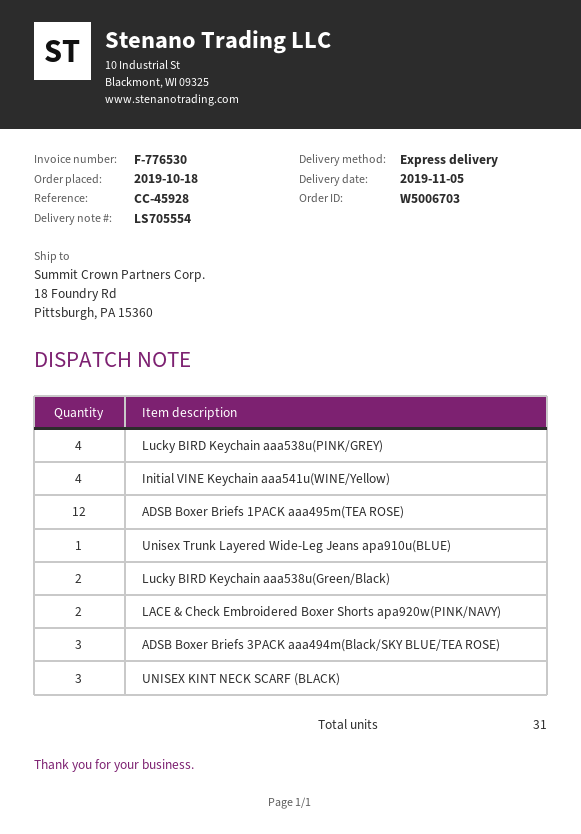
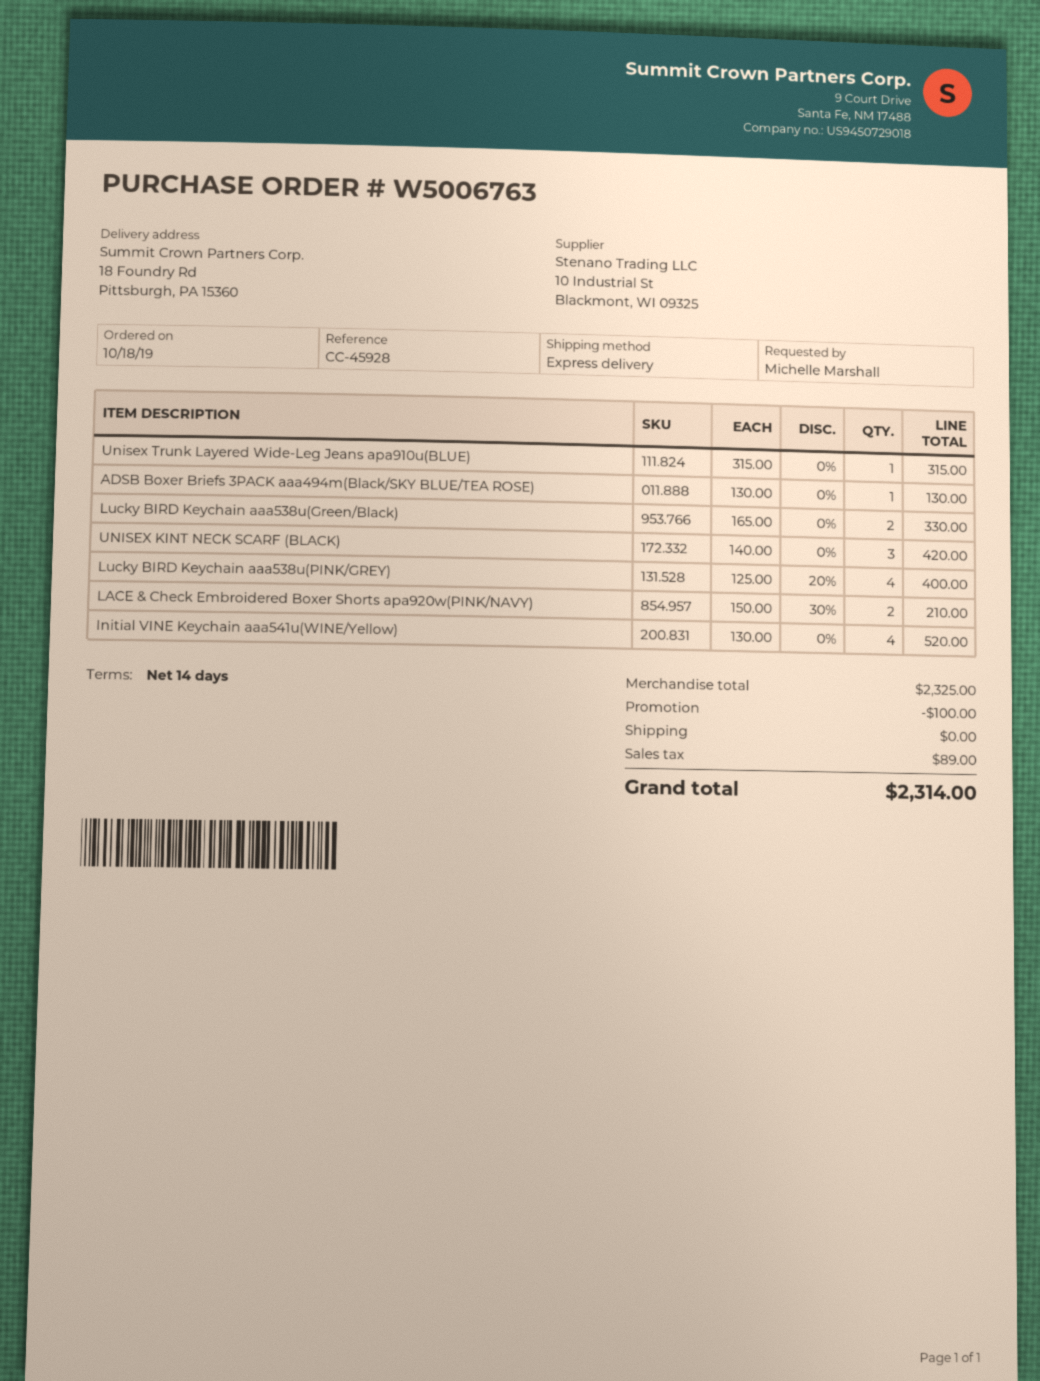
order number: W5006703 -> W5006763
ADSB Boxer Briefs 1PACK aaa495m(TEA ROSE): 12 -> none
ADSB Boxer Briefs 3PACK aaa494m(Black/SKY BLUE/TEA ROSE): 3 -> 1

